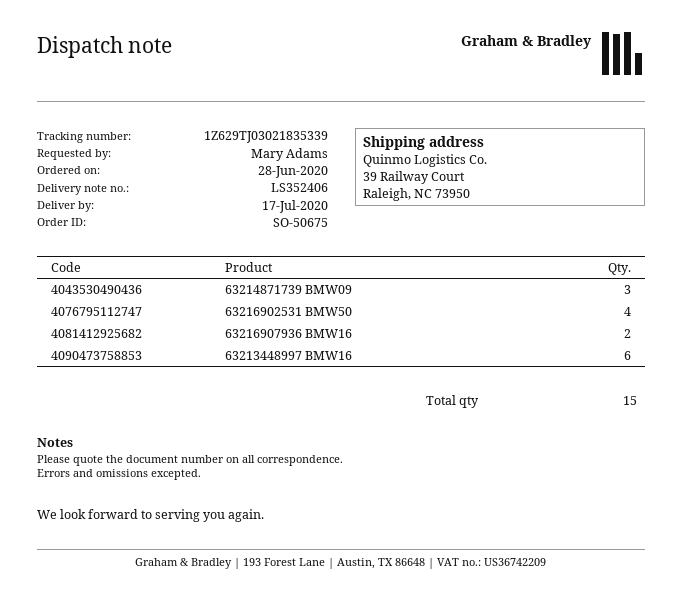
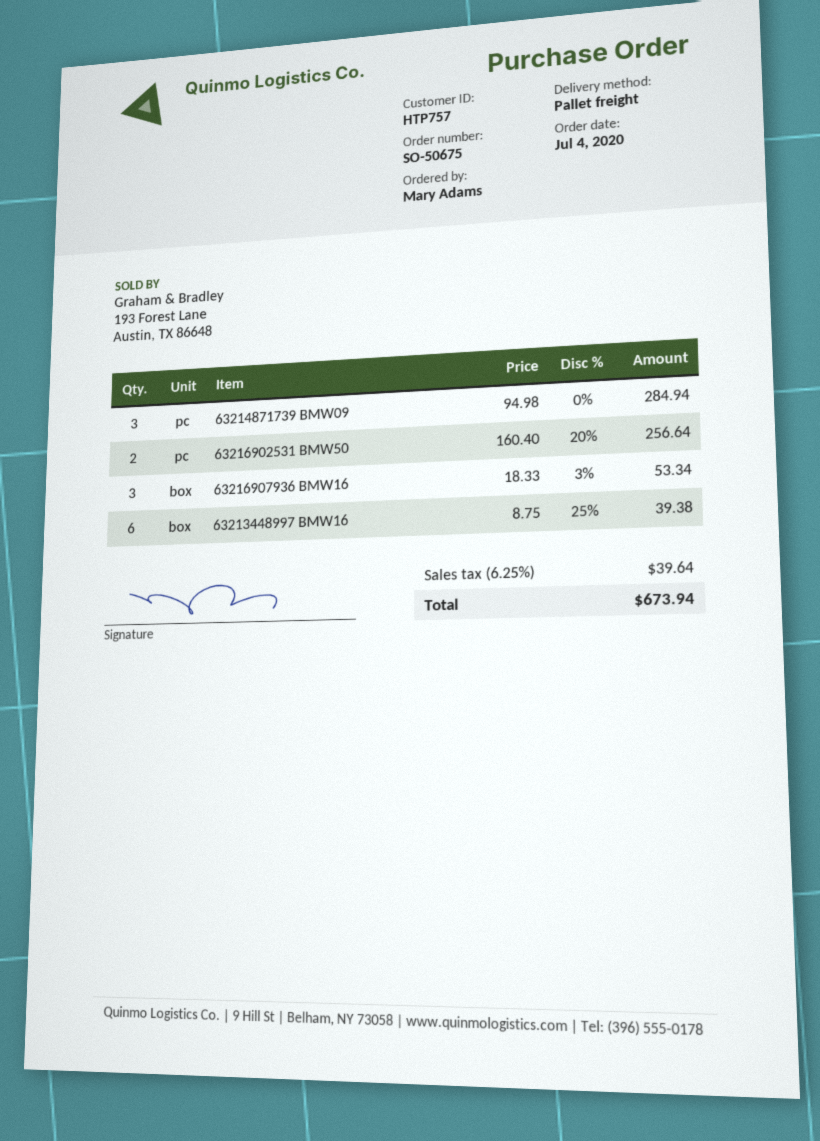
order date: 2020-06-28 -> 2020-07-04
63216902531 BMW50: 4 -> 2
63216907936 BMW16: 2 -> 3

